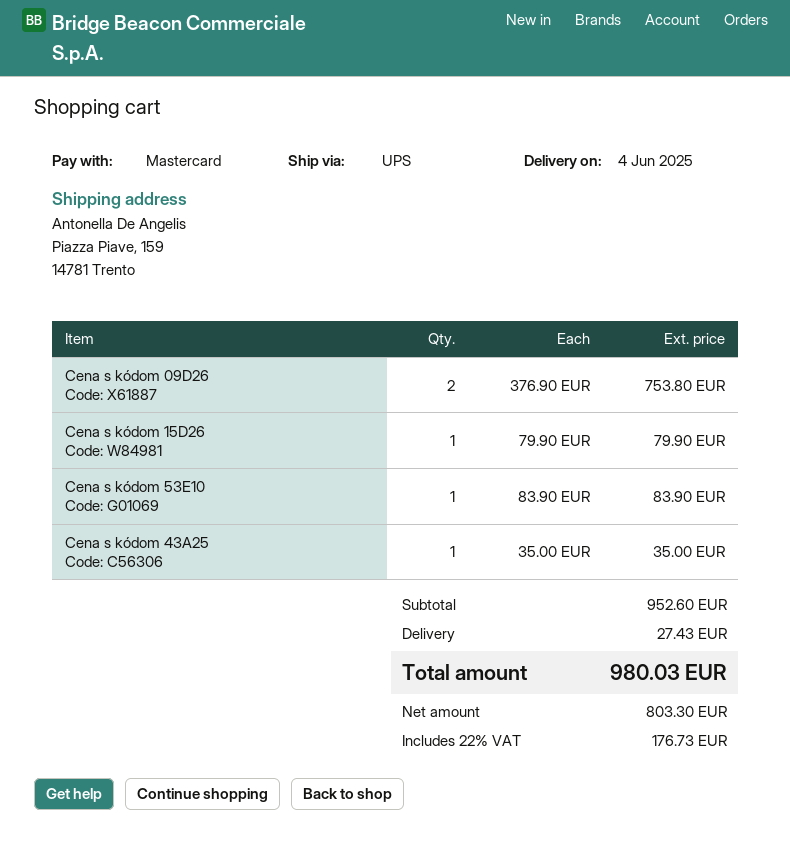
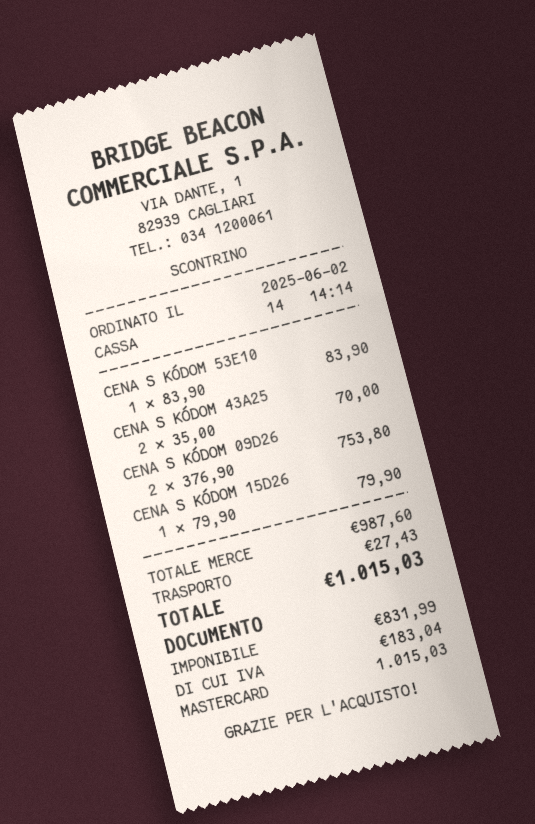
Cena s kódom 43A25: 1 x 35.00 = 35.00 -> 2 x 35.00 = 70.00
subtotal: 952.60 -> 987.60
net: 803.30 -> 831.99
tax: 176.73 -> 183.04
total: 980.03 -> 1015.03

